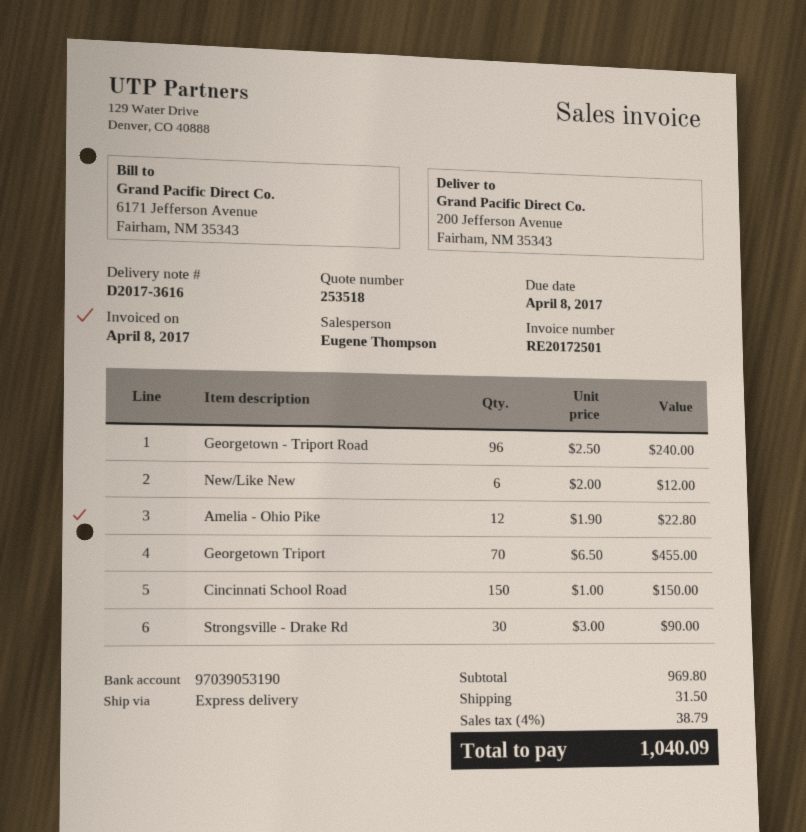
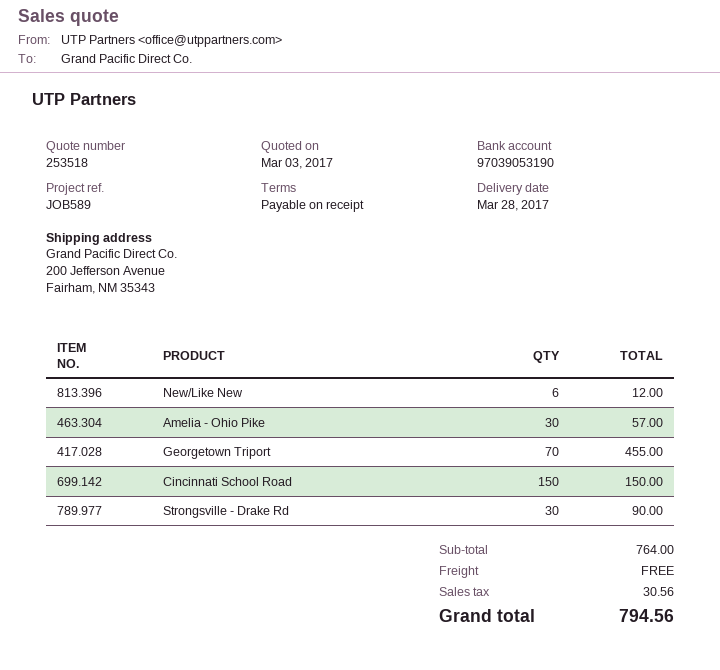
Georgetown - Triport Road: 96 for 240.00 -> none
Amelia - Ohio Pike: 12 for 22.80 -> 30 for 57.00
subtotal: 969.80 -> 764.00
shipping: 31.50 -> 0.00
tax: 38.79 -> 30.56
total: 1040.09 -> 794.56

